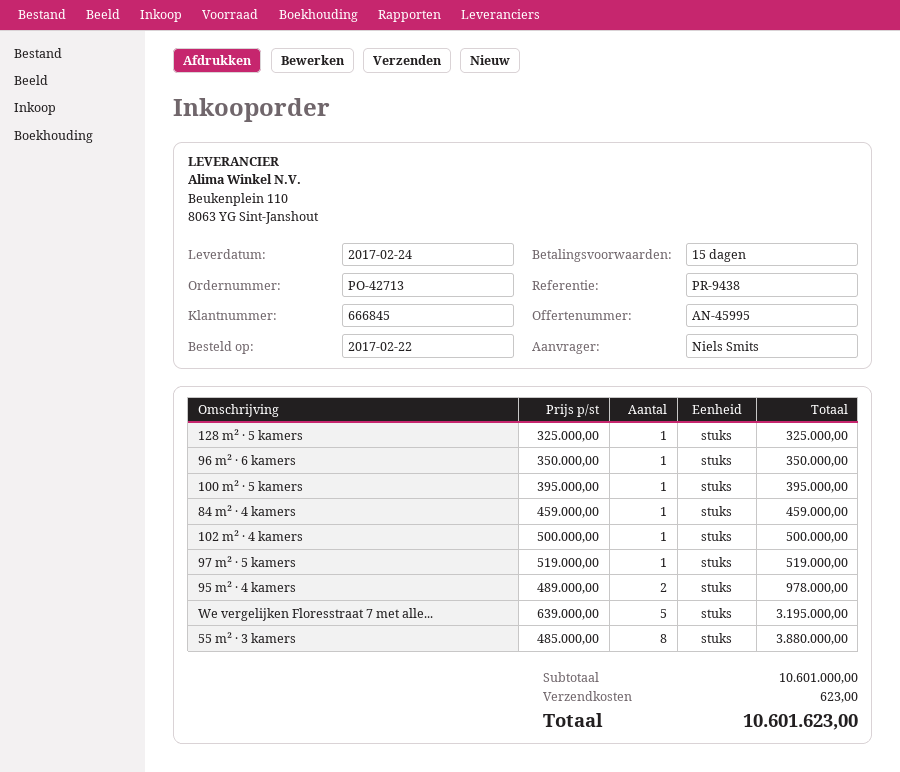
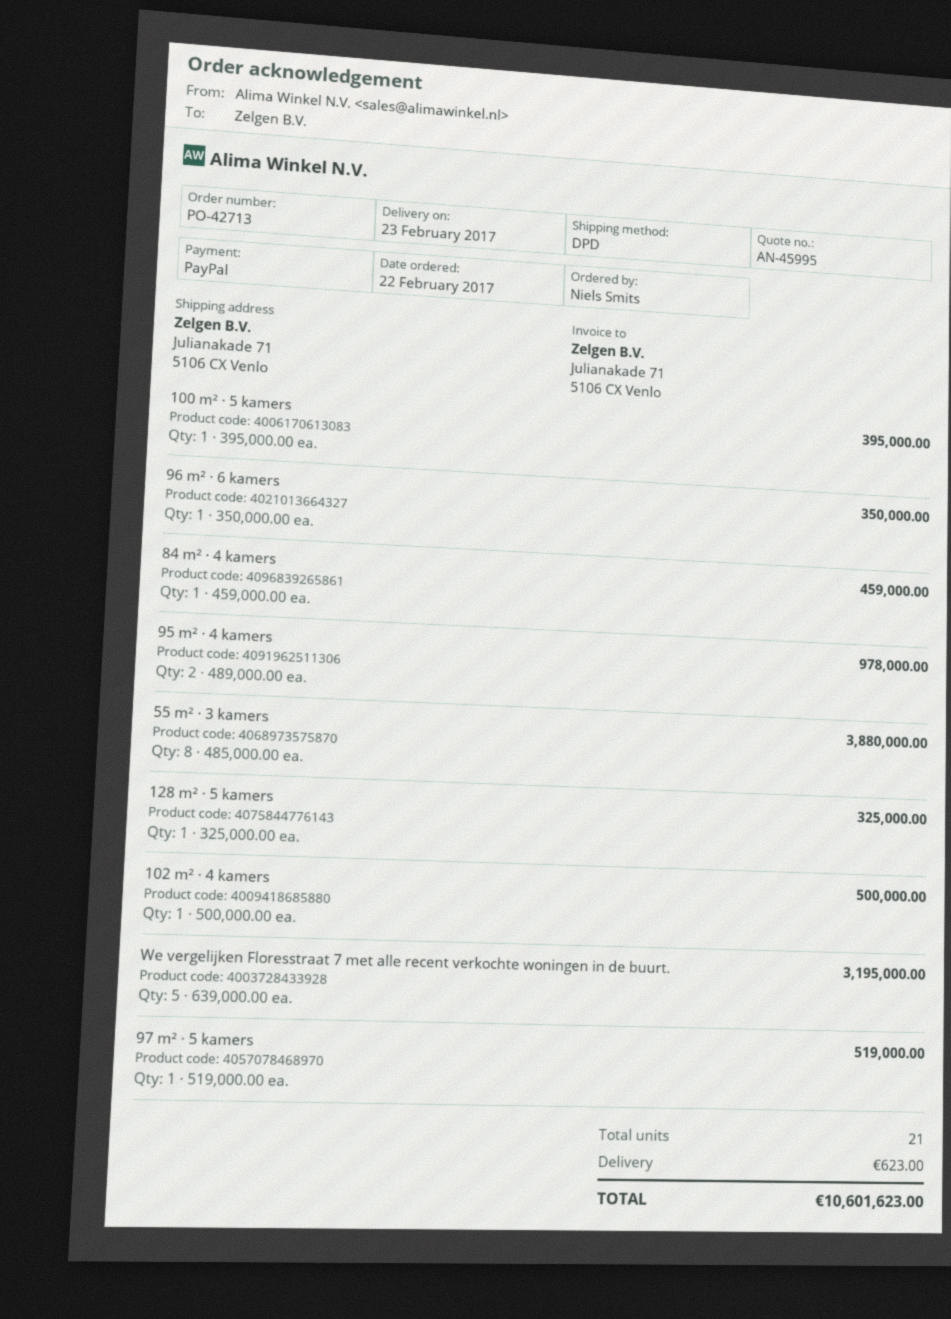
delivery date: 2017-02-24 -> 2017-02-23

